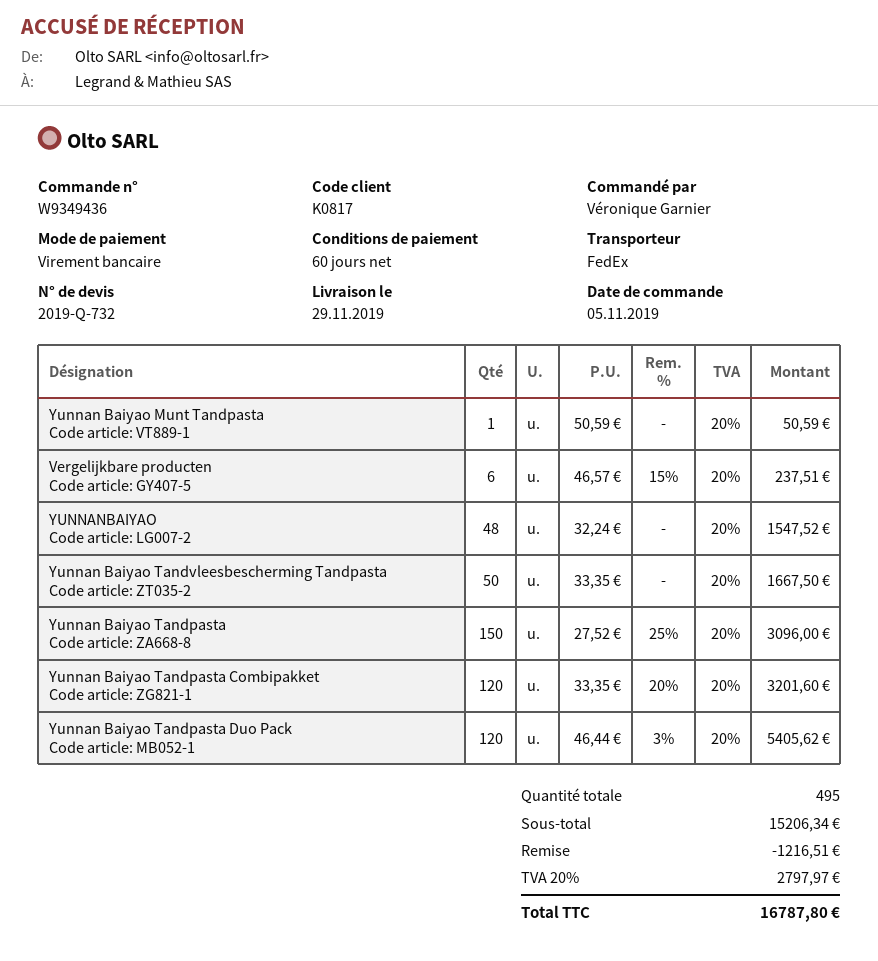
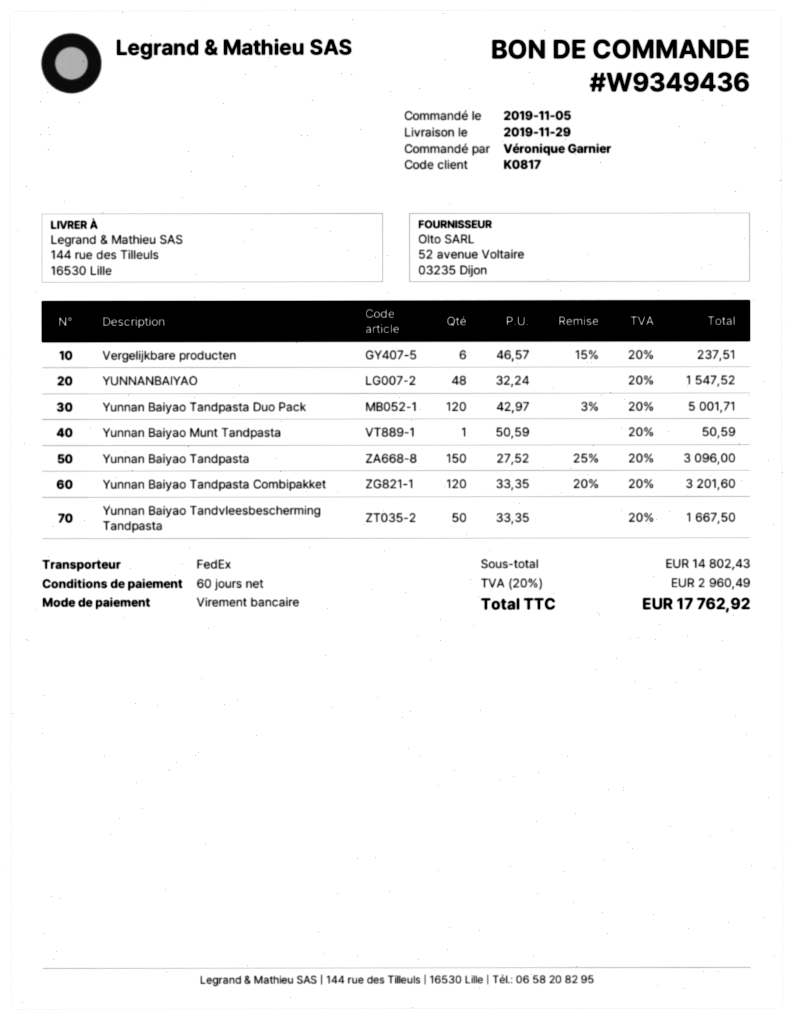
Yunnan Baiyao Tandpasta Duo Pack: 120 x 46.44 - 3% = 5405.62 -> 120 x 42.97 - 3% = 5001.71
subtotal: 15206.34 -> 14802.43
discount: 1216.51 -> none
tax: 20% = 2797.97 -> 20% = 2960.49
total: 16787.80 -> 17762.92

